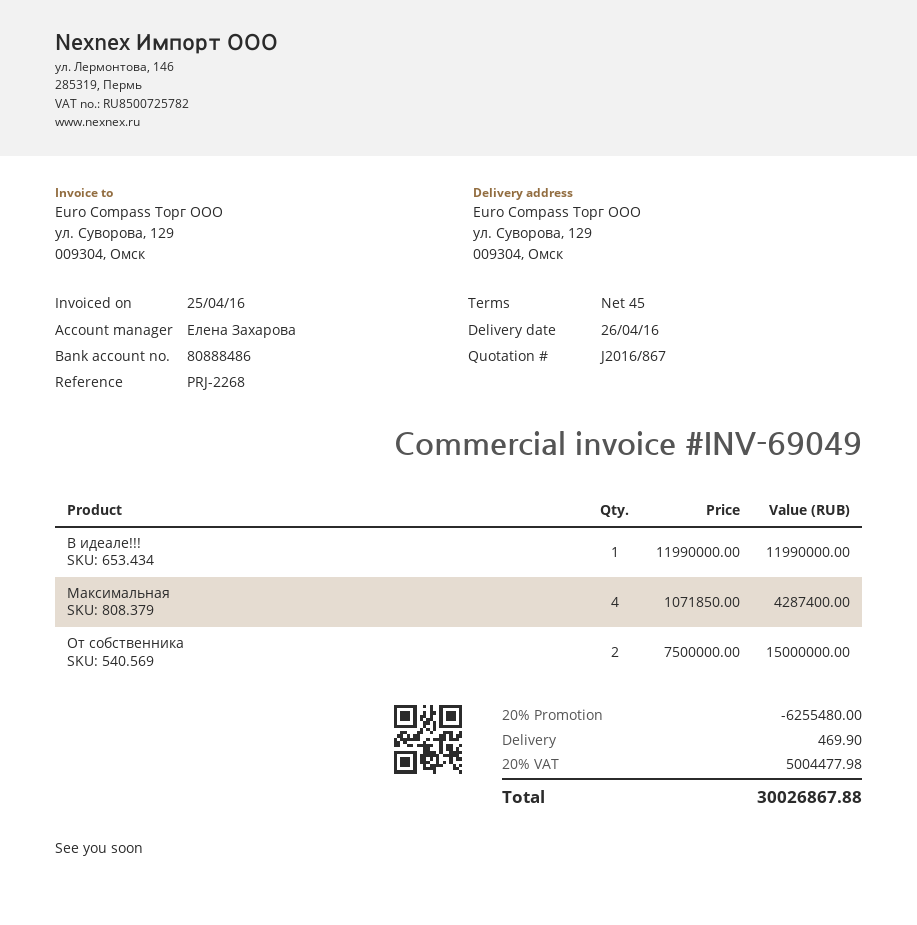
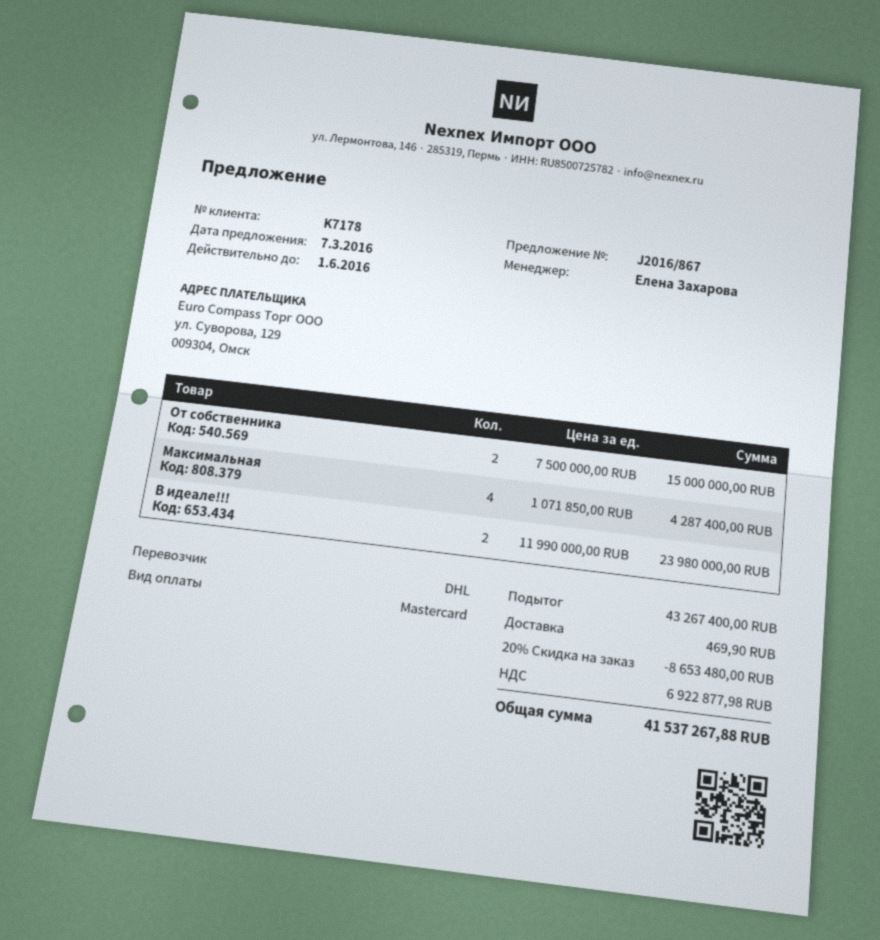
В идеале!!!: 1 x 11990000.00 = 11990000.00 -> 2 x 11990000.00 = 23980000.00
discount: 20% = 6255480.00 -> 20% = 8653480.00
tax: 5004477.98 -> 6922877.98
total: 30026867.88 -> 41537267.88

